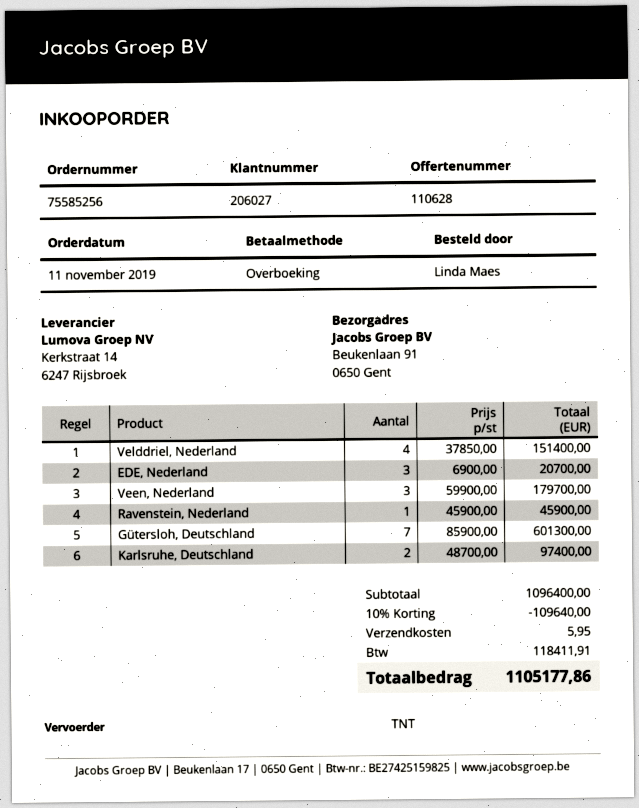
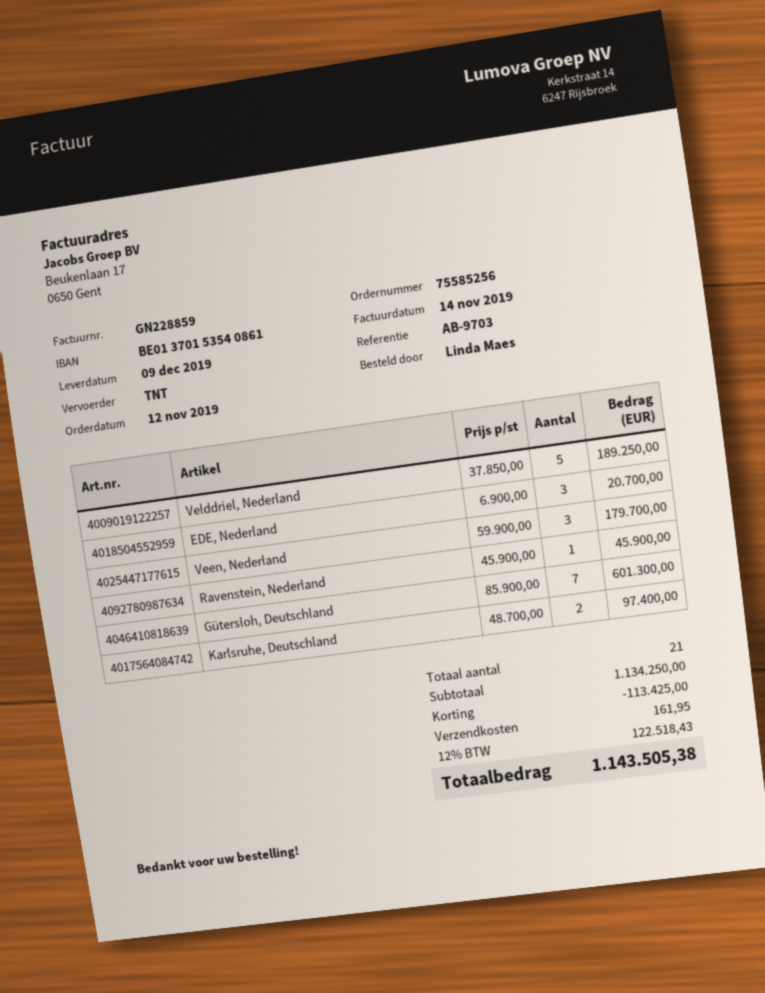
order date: 2019-11-11 -> 2019-11-12
Velddriel, Nederland: 4 x 37850.00 = 151400.00 -> 5 x 37850.00 = 189250.00
subtotal: 1096400.00 -> 1134250.00
discount: 109640.00 -> 113425.00
shipping: 5.95 -> 161.95
tax: 118411.91 -> 122518.43
total: 1105177.86 -> 1143505.38

